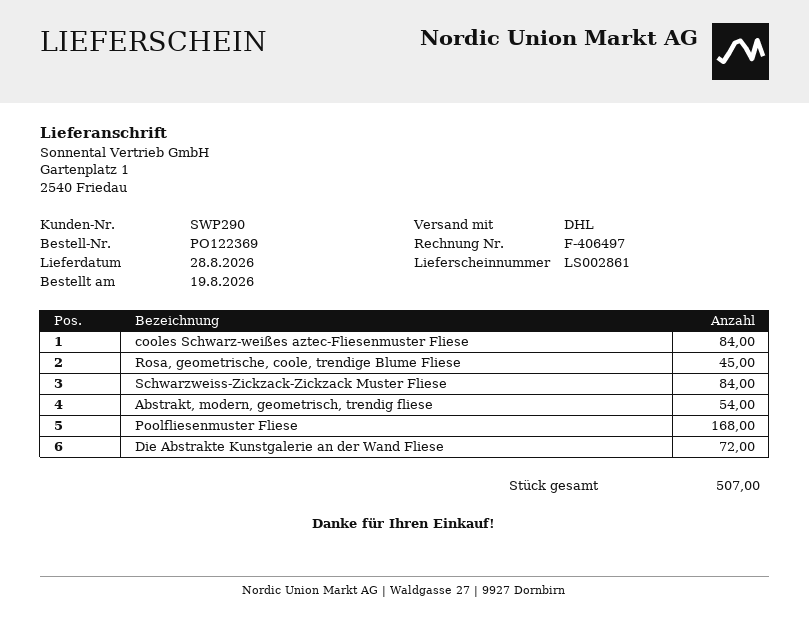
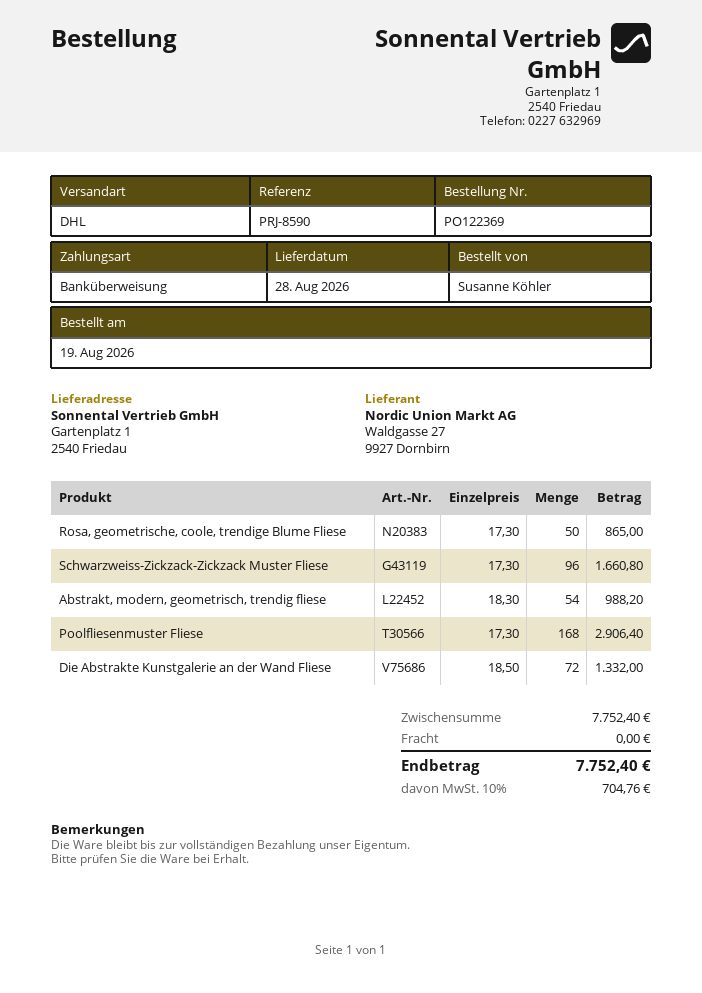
cooles Schwarz-weißes aztec-Fliesenmuster Fliese: 84 -> none
Rosa, geometrische, coole, trendige Blume Fliese: 45 -> 50
Schwarzweiss-Zickzack-Zickzack Muster Fliese: 84 -> 96

